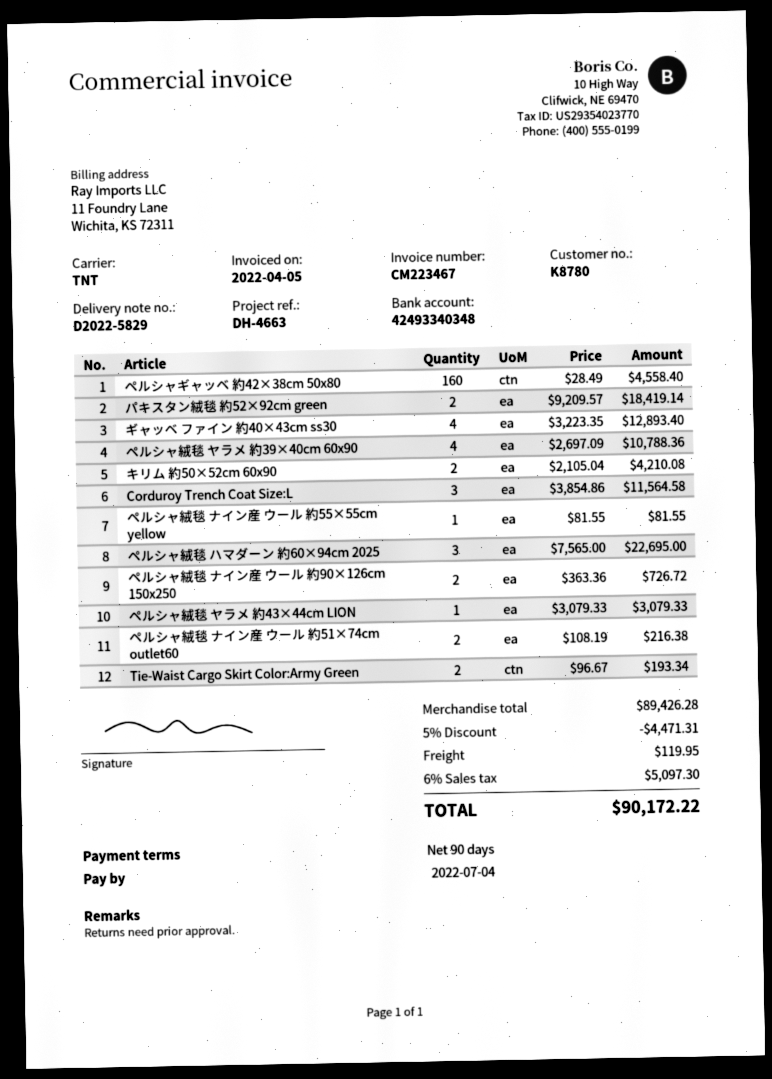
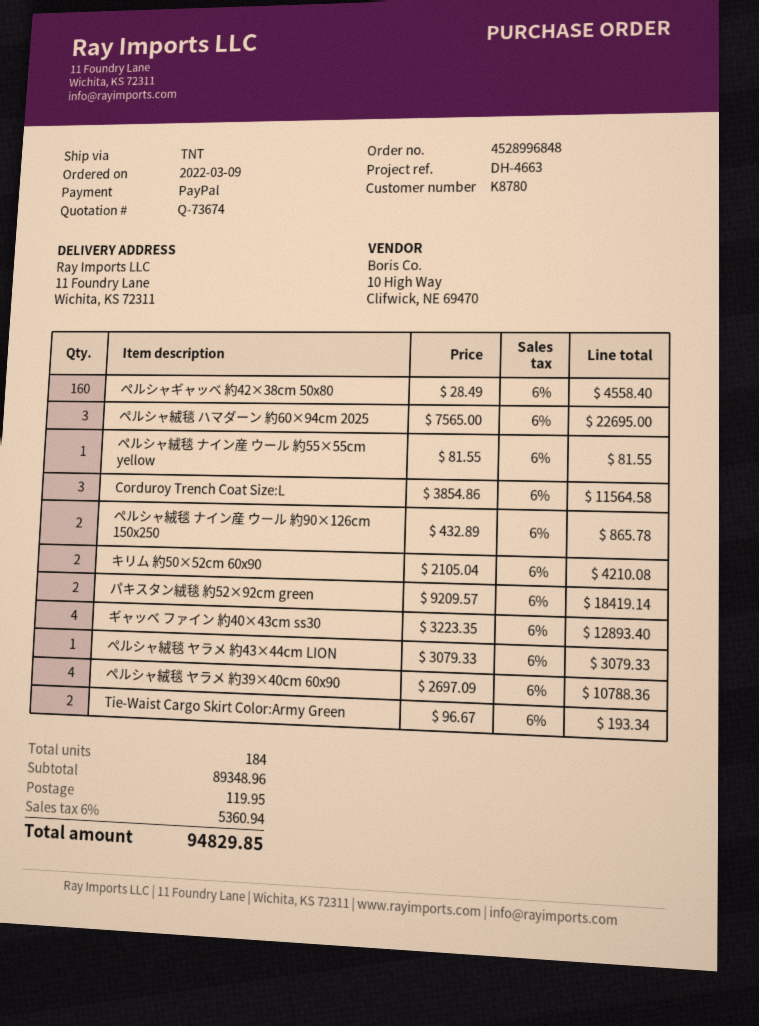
ペルシャ絨毯 ナイン産 ウール 約90×126cm 150x250: 2 x 363.36 = 726.72 -> 2 x 432.89 = 865.78
ペルシャ絨毯 ナイン産 ウール 約51×74cm outlet60: 2 x 108.19 = 216.38 -> none
subtotal: 89426.28 -> 89348.96
discount: 5% = 4471.31 -> none
tax: 6% = 5097.30 -> 6% = 5360.94
total: 90172.22 -> 94829.85

